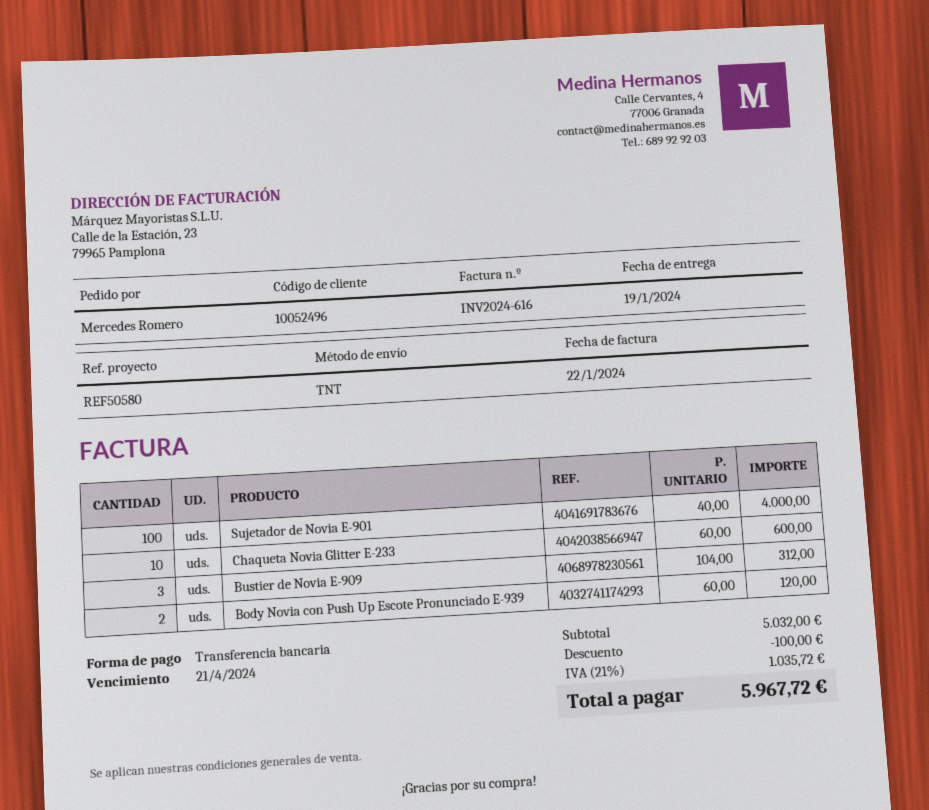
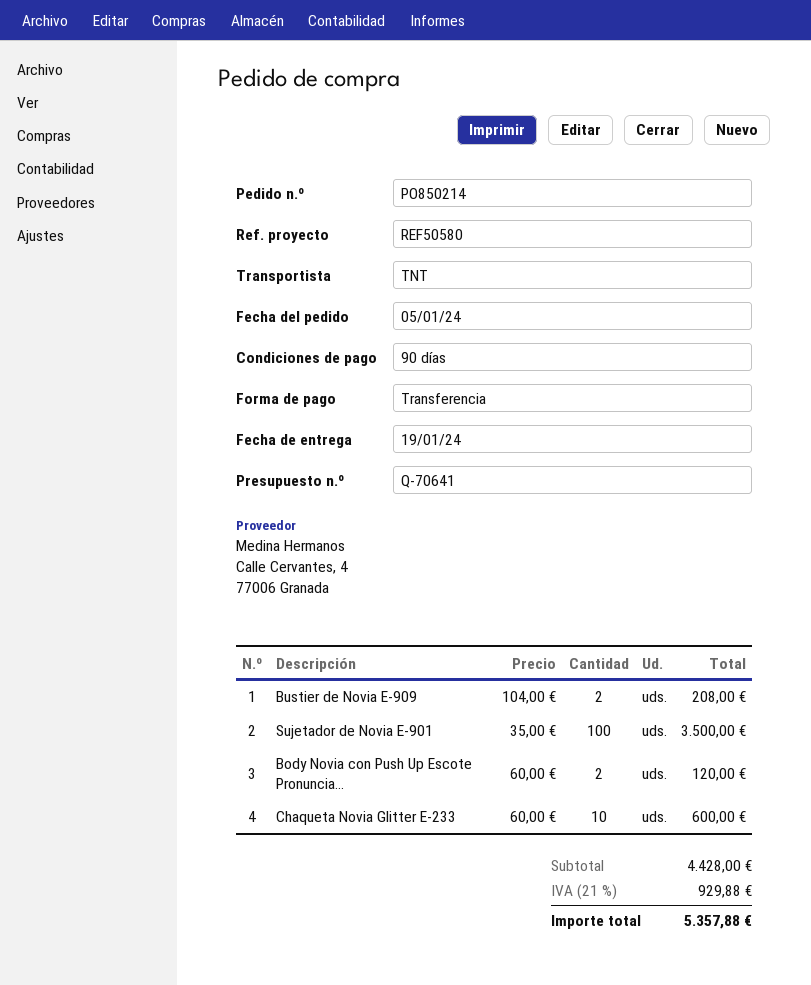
Sujetador de Novia E-901: 100 x 40.00 = 4000.00 -> 100 x 35.00 = 3500.00
Bustier de Novia E-909: 3 x 104.00 = 312.00 -> 2 x 104.00 = 208.00
subtotal: 5032.00 -> 4428.00
discount: 100.00 -> none
tax: 21% = 1035.72 -> 21% = 929.88
total: 5967.72 -> 5357.88

